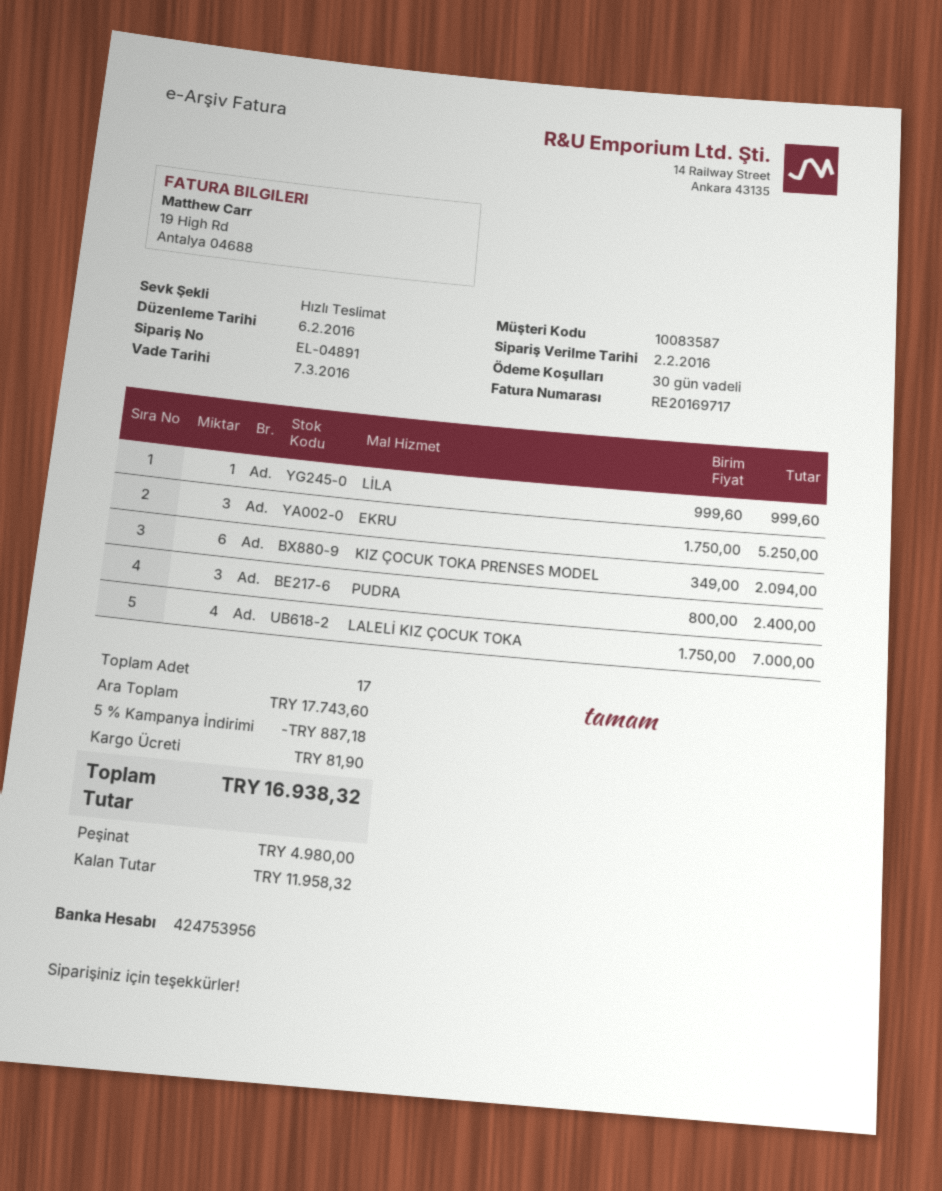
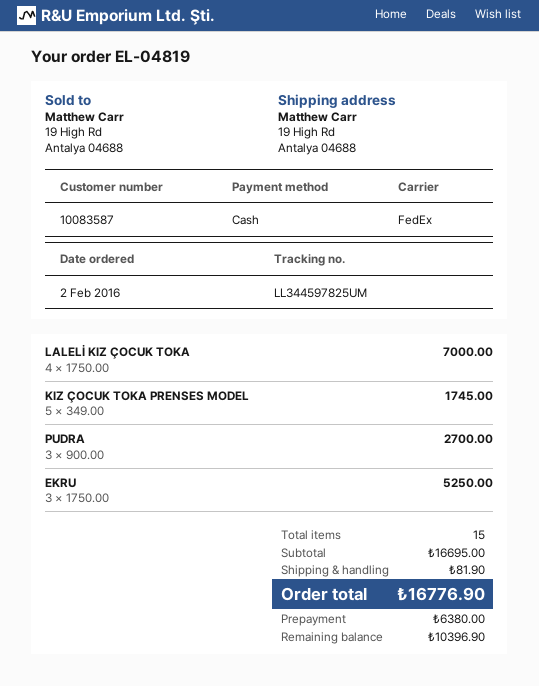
order number: EL-04891 -> EL-04819
shipping method: express -> FedEx
LİLA: 1 x 999.60 = 999.60 -> none
KIZ ÇOCUK TOKA PRENSES MODEL: 6 x 349.00 = 2094.00 -> 5 x 349.00 = 1745.00
PUDRA: 3 x 800.00 = 2400.00 -> 3 x 900.00 = 2700.00
total quantity: 17 -> 15
subtotal: 17743.60 -> 16695.00
discount: 5% = 887.18 -> none
total: 16938.32 -> 16776.90
deposit: 4980.00 -> 6380.00
balance: 11958.32 -> 10396.90

